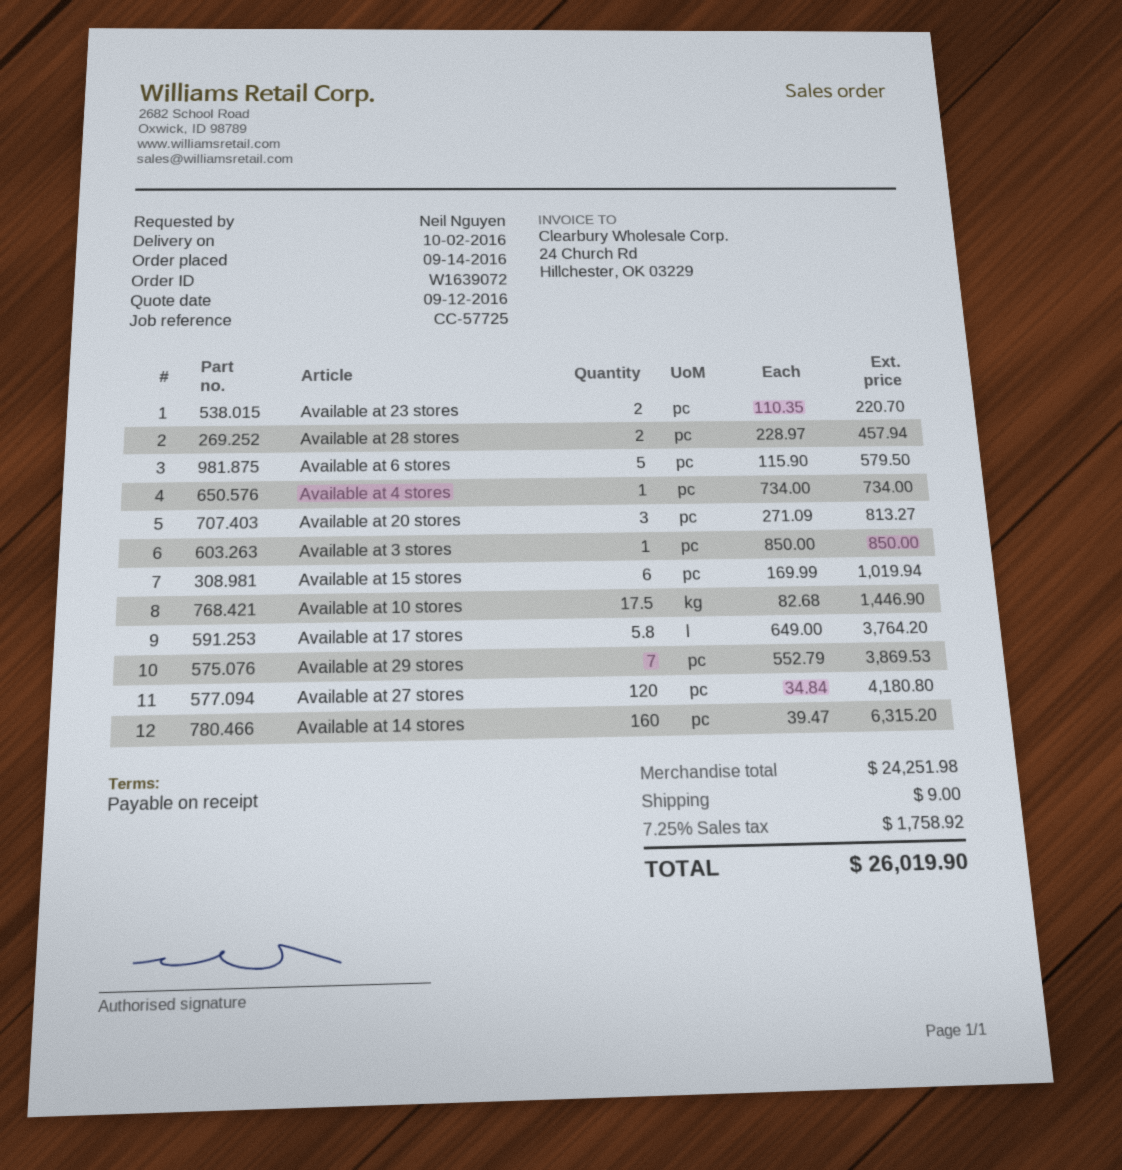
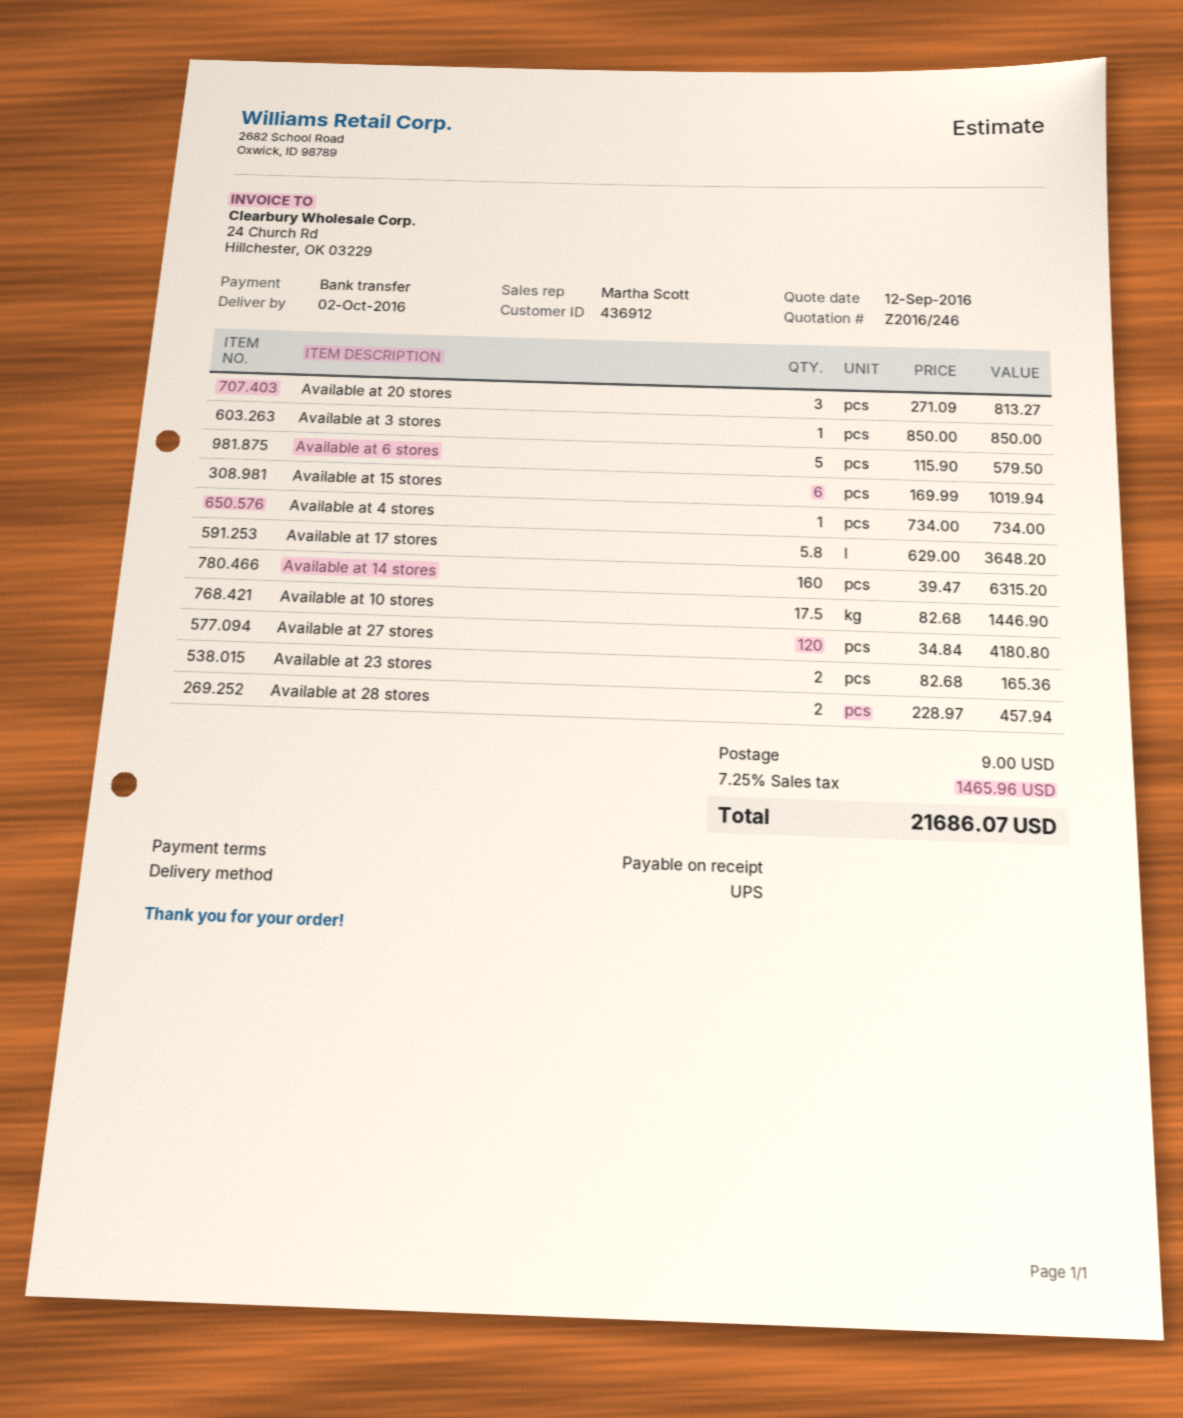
Available at 23 stores: 2 x 110.35 = 220.70 -> 2 x 82.68 = 165.36
Available at 17 stores: 5.8 x 649.00 = 3764.20 -> 5.8 x 629.00 = 3648.20
Available at 29 stores: 7 x 552.79 = 3869.53 -> none
tax: 7.25% = 1758.92 -> 7.25% = 1465.96
total: 26019.90 -> 21686.07

